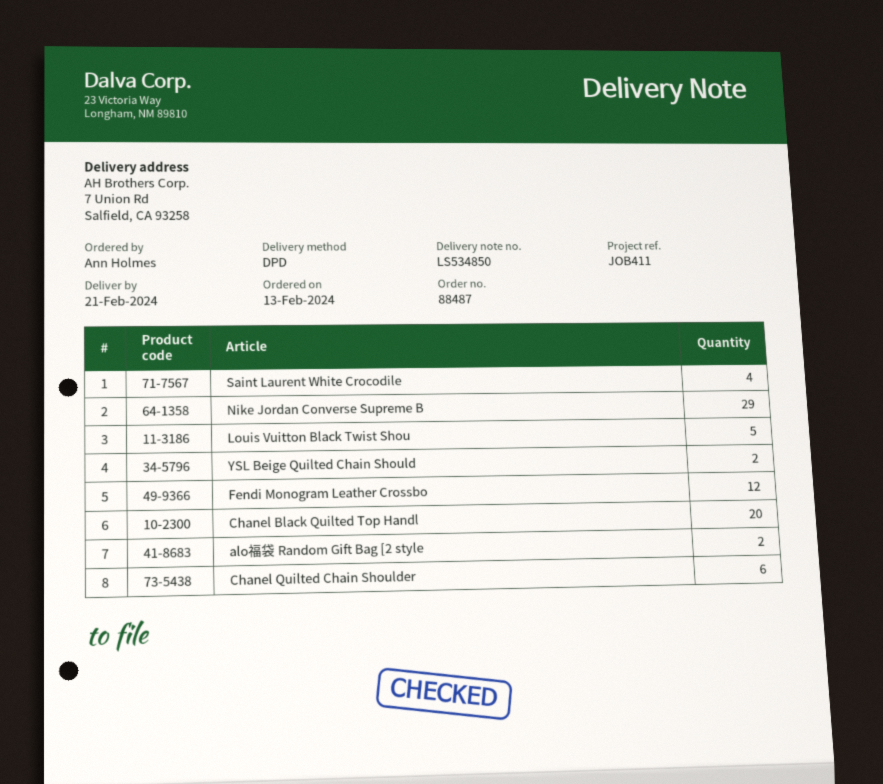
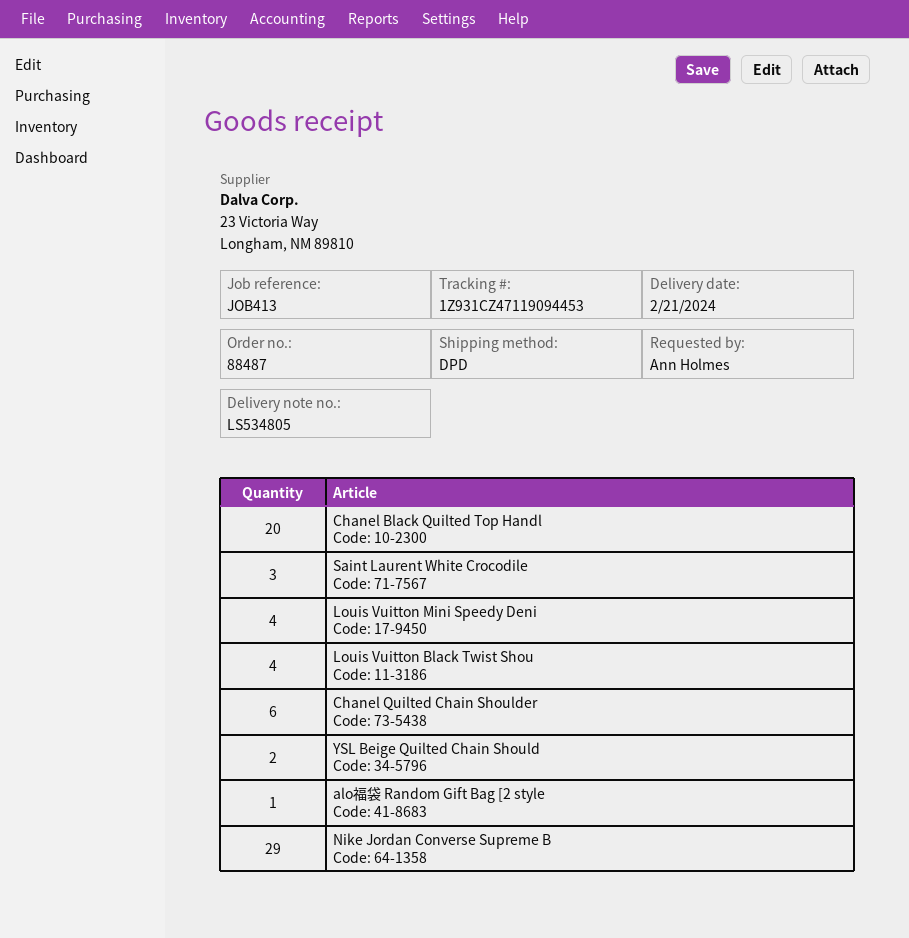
delivery note number: LS534850 -> LS534805
reference: JOB411 -> JOB413
Saint Laurent White Crocodile: 4 -> 3
Louis Vuitton Black Twist Shou: 5 -> 4
Fendi Monogram Leather Crossbo: 12 -> none
alo福袋 Random Gift Bag [2 style: 2 -> 1
Louis Vuitton Mini Speedy Deni: none -> 4

